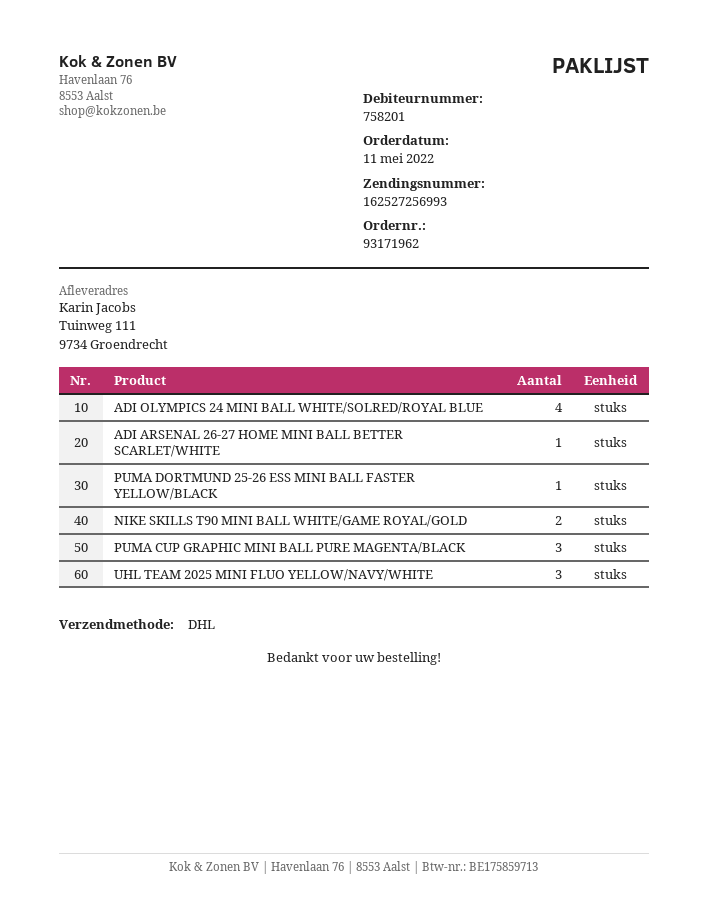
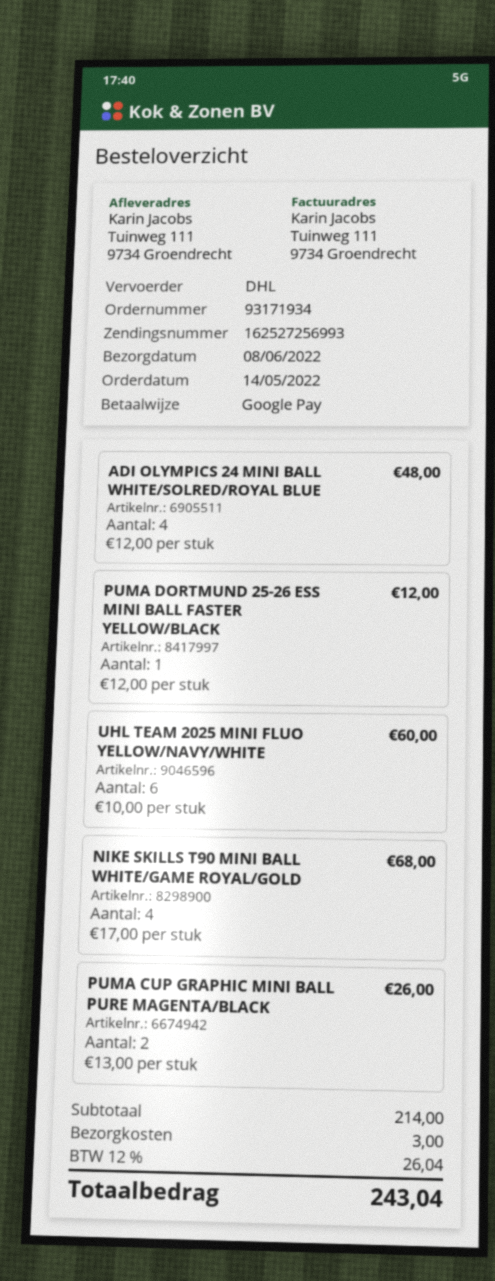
order number: 93171962 -> 93171934
order date: 2022-05-11 -> 2022-05-14
ADI ARSENAL 26-27 HOME MINI BALL BETTER SCARLET/WHITE: 1 -> none
NIKE SKILLS T90 MINI BALL WHITE/GAME ROYAL/GOLD: 2 -> 4
PUMA CUP GRAPHIC MINI BALL PURE MAGENTA/BLACK: 3 -> 2
UHL TEAM 2025 MINI FLUO YELLOW/NAVY/WHITE: 3 -> 6

